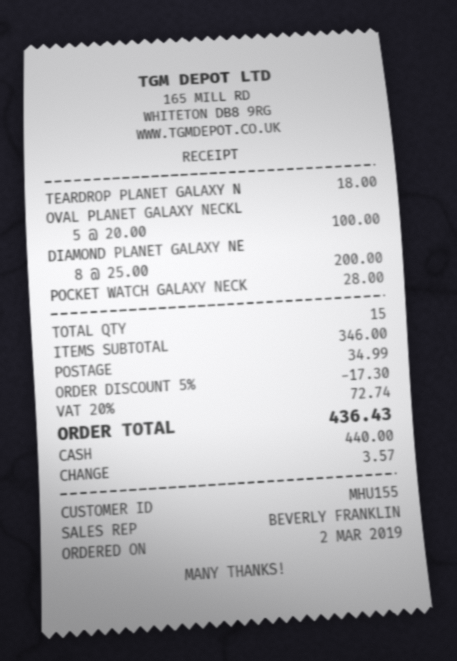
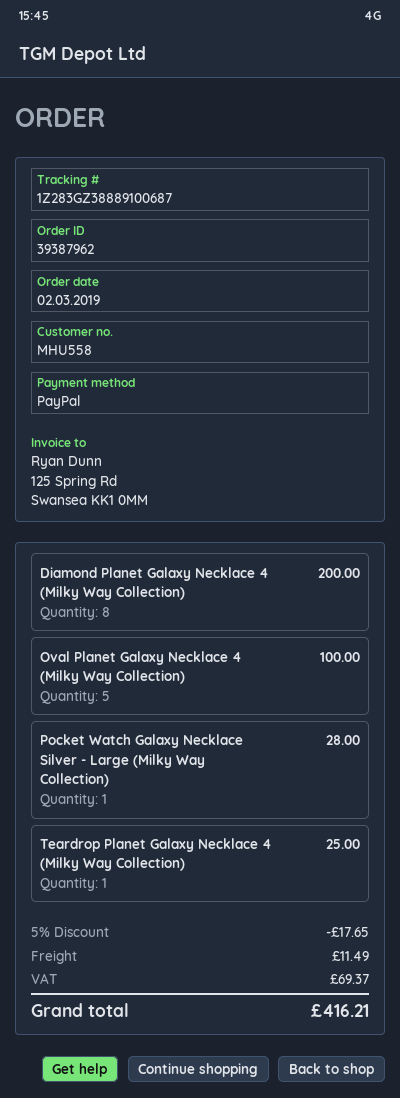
customer number: MHU155 -> MHU558
payment method: cash -> PayPal
TEARDROP PLANET GALAXY N: 1 for 18.00 -> 1 for 25.00
discount: 5% = 17.30 -> 5% = 17.65
shipping: 34.99 -> 11.49
tax: 72.74 -> 69.37
total: 436.43 -> 416.21

